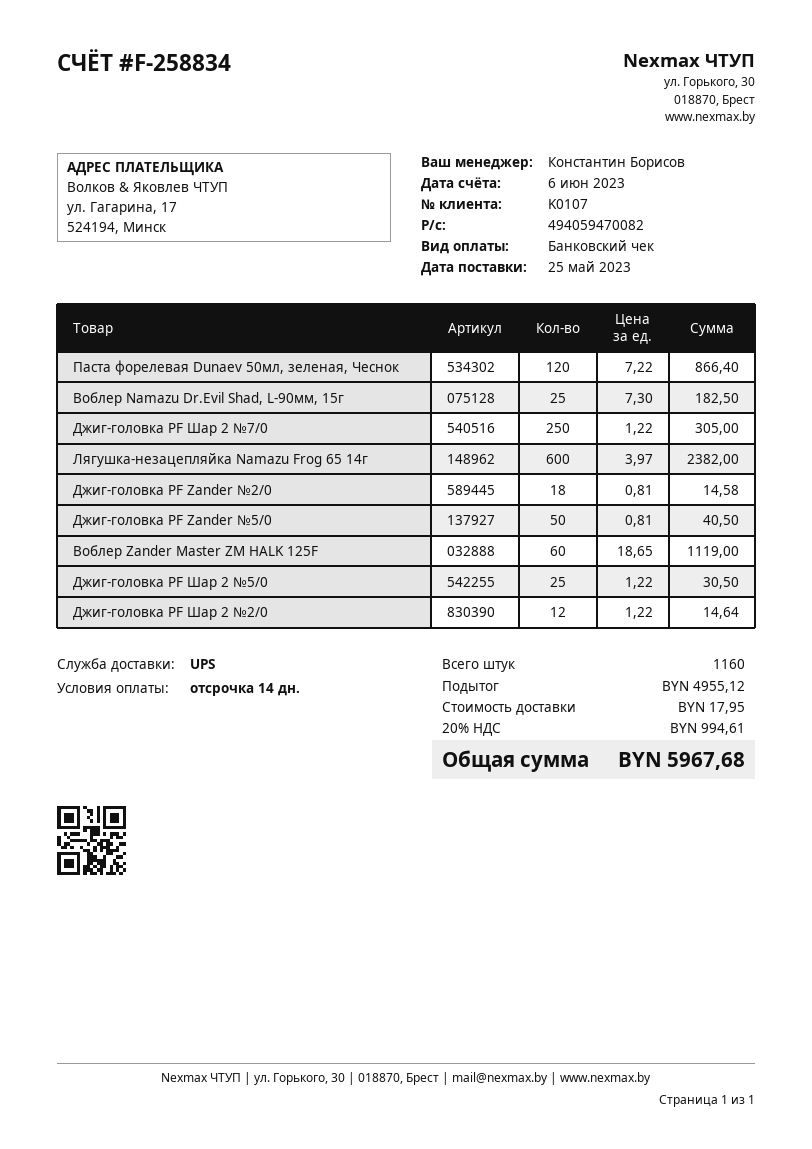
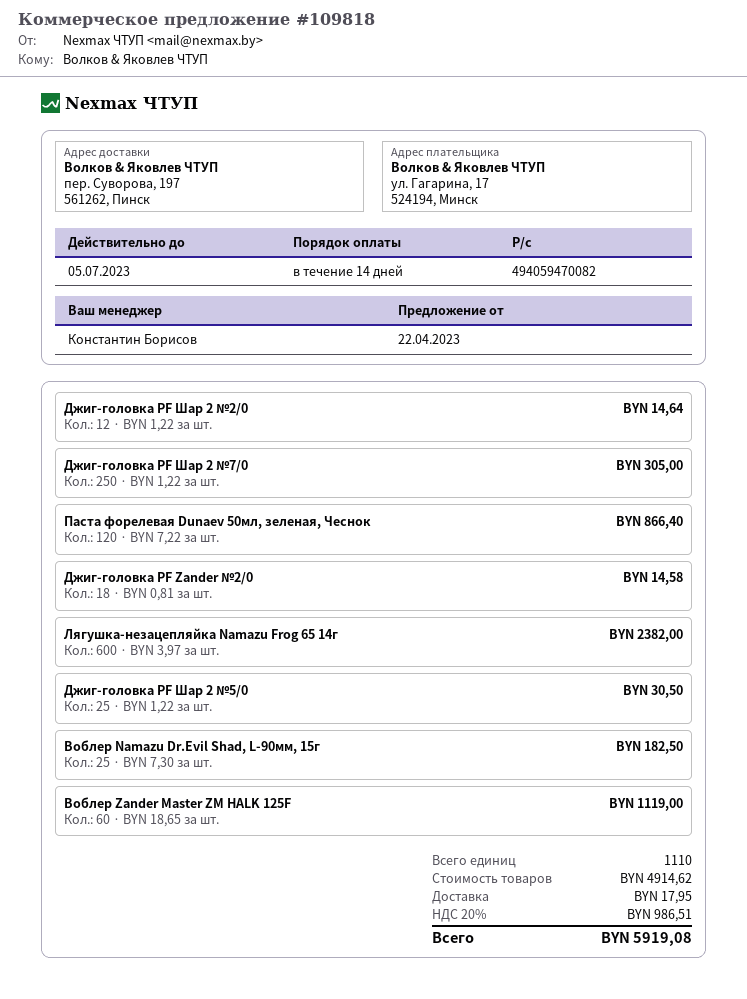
Джиг-головка PF Zander №5/0: 50 x 0.81 = 40.50 -> none
total quantity: 1160 -> 1110
subtotal: 4955.12 -> 4914.62
tax: 20% = 994.61 -> 20% = 986.51
total: 5967.68 -> 5919.08

